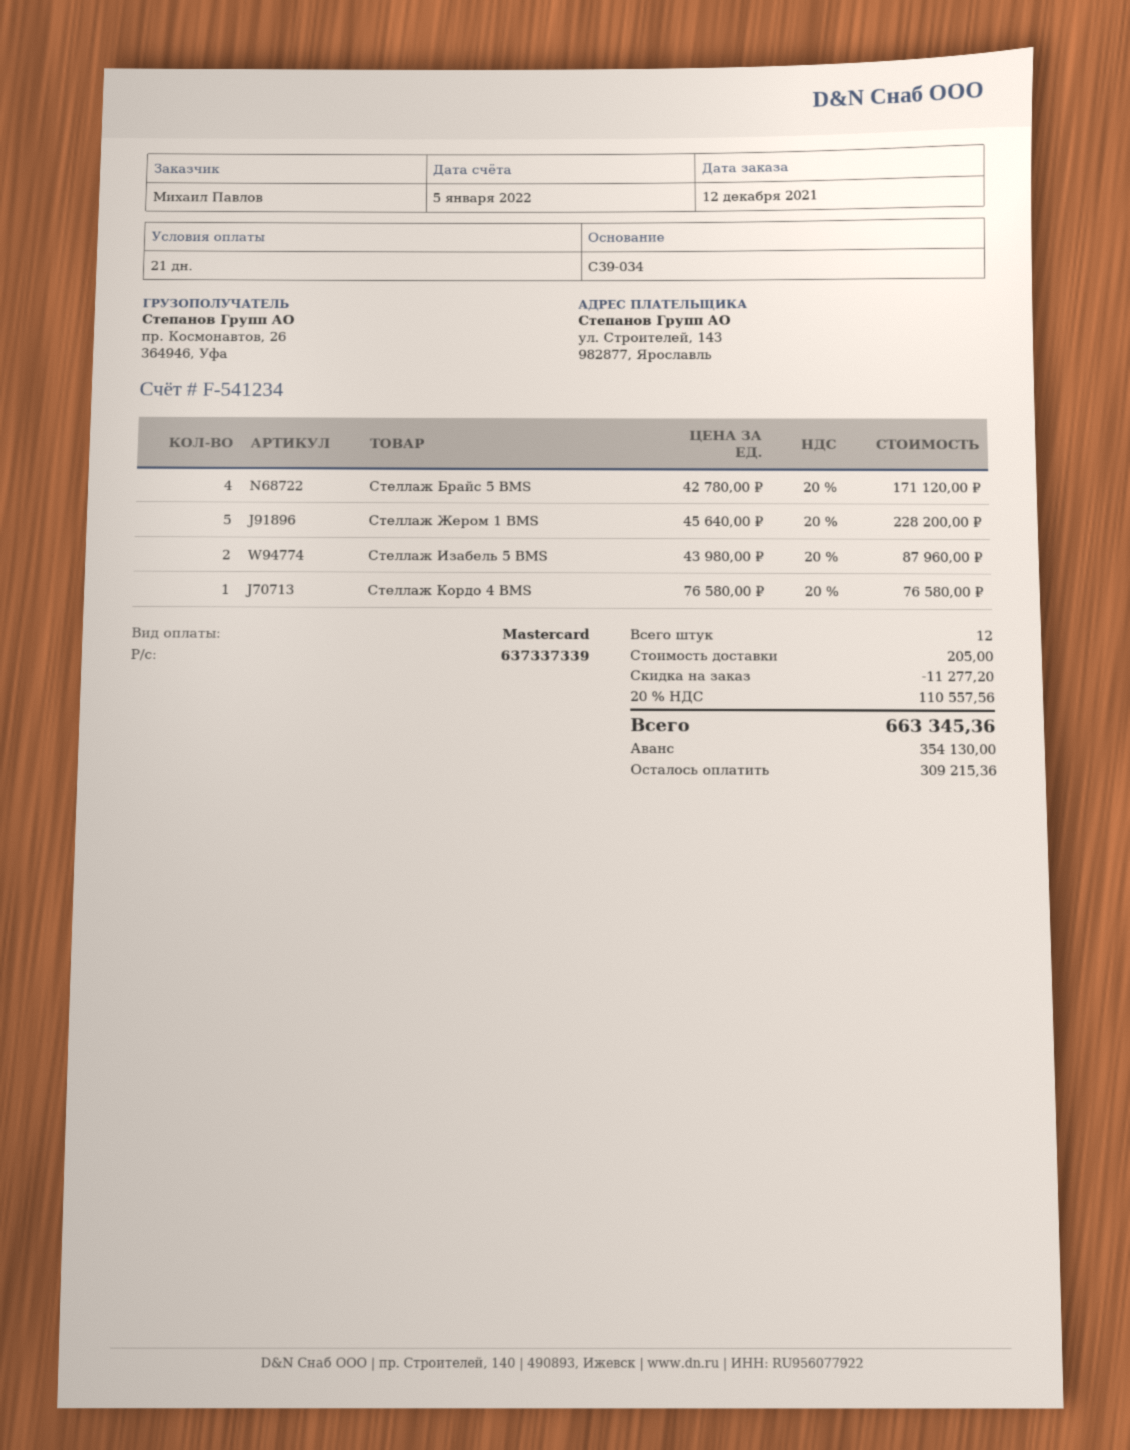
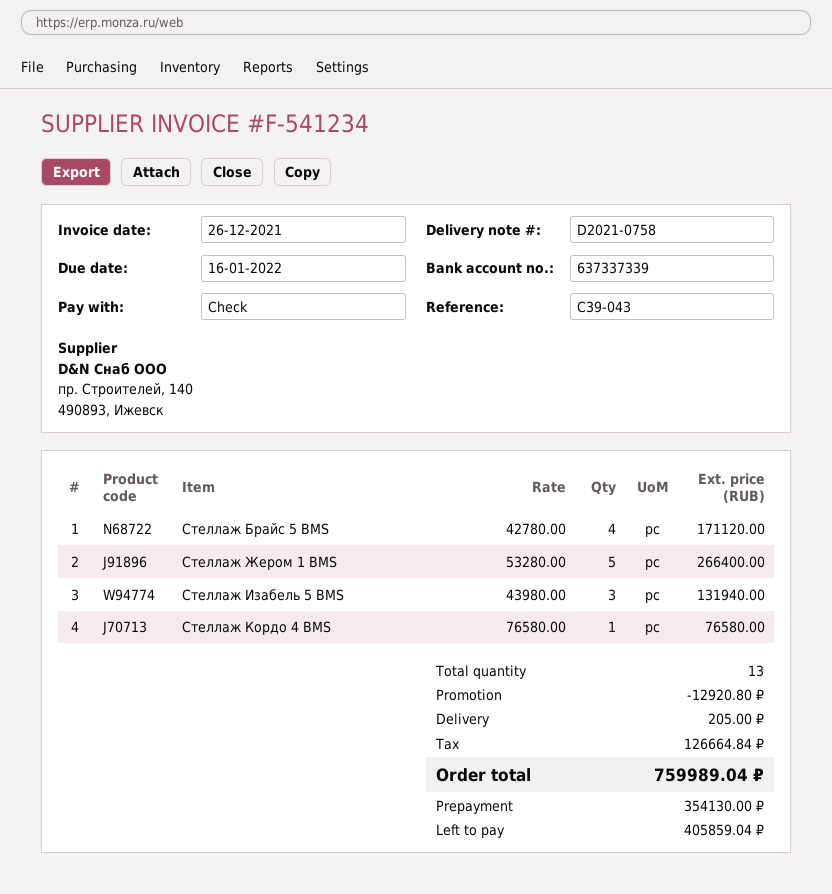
invoice date: 2022-01-05 -> 2021-12-26
reference: C39-034 -> C39-043
payment method: Mastercard -> cheque
Стеллаж Жером 1 BMS: 5 x 45640.00 = 228200.00 -> 5 x 53280.00 = 266400.00
Стеллаж Изабель 5 BMS: 2 x 43980.00 = 87960.00 -> 3 x 43980.00 = 131940.00
total quantity: 12 -> 13
discount: 11277.20 -> 12920.80
tax: 110557.56 -> 126664.84
total: 663345.36 -> 759989.04
balance: 309215.36 -> 405859.04

